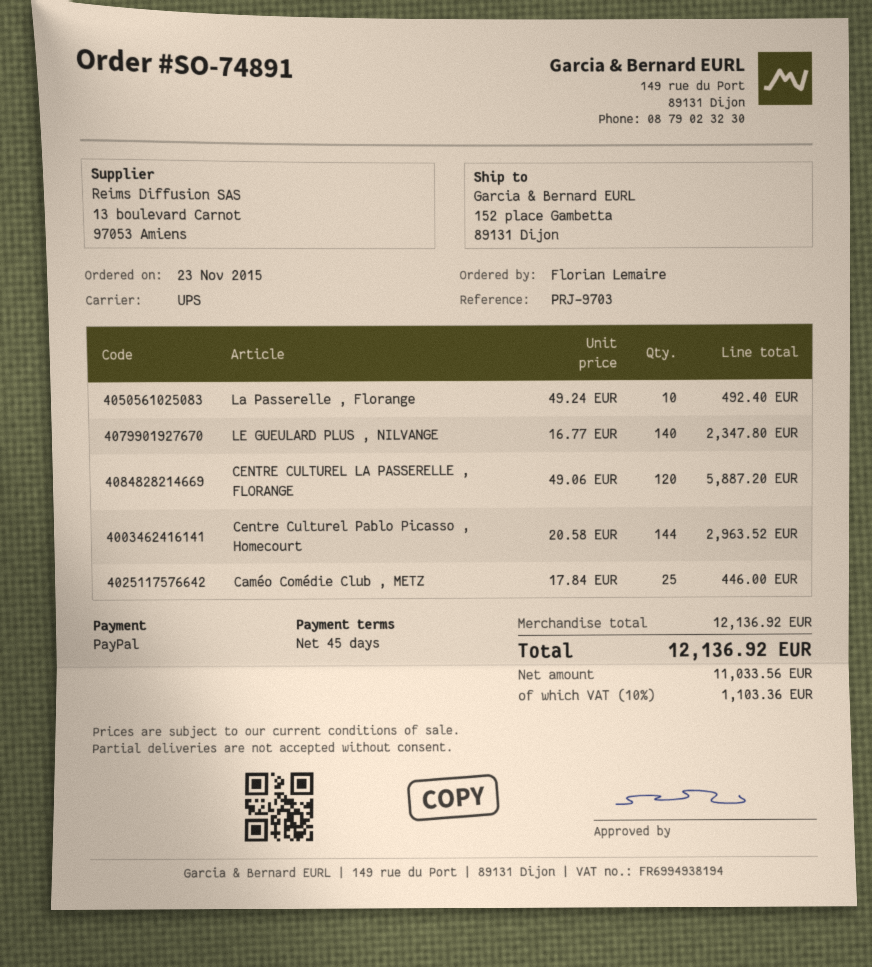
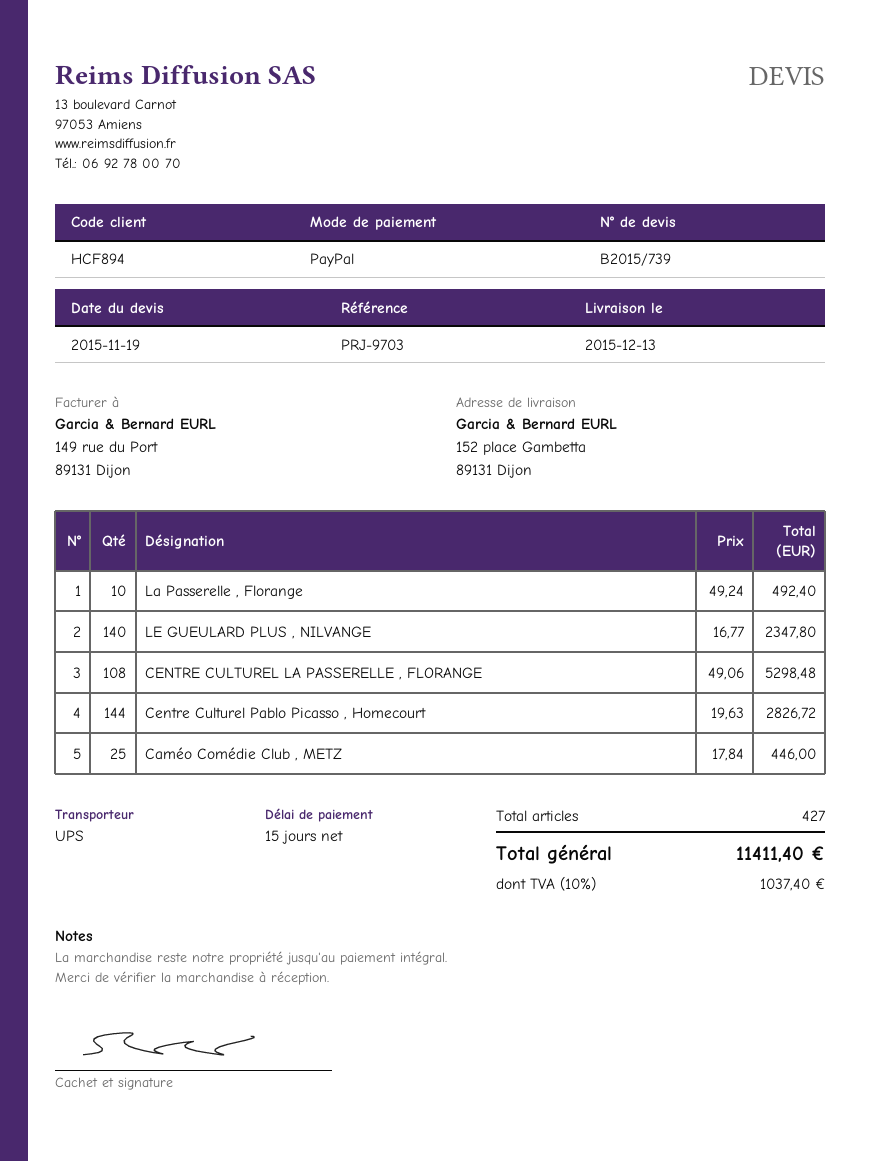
payment terms: 45 days -> 15 days
CENTRE CULTUREL LA PASSERELLE , FLORANGE: 120 x 49.06 = 5887.20 -> 108 x 49.06 = 5298.48
Centre Culturel Pablo Picasso , Homecourt: 144 x 20.58 = 2963.52 -> 144 x 19.63 = 2826.72
tax: 10% = 1103.36 -> 10% = 1037.40
total: 12136.92 -> 11411.40

